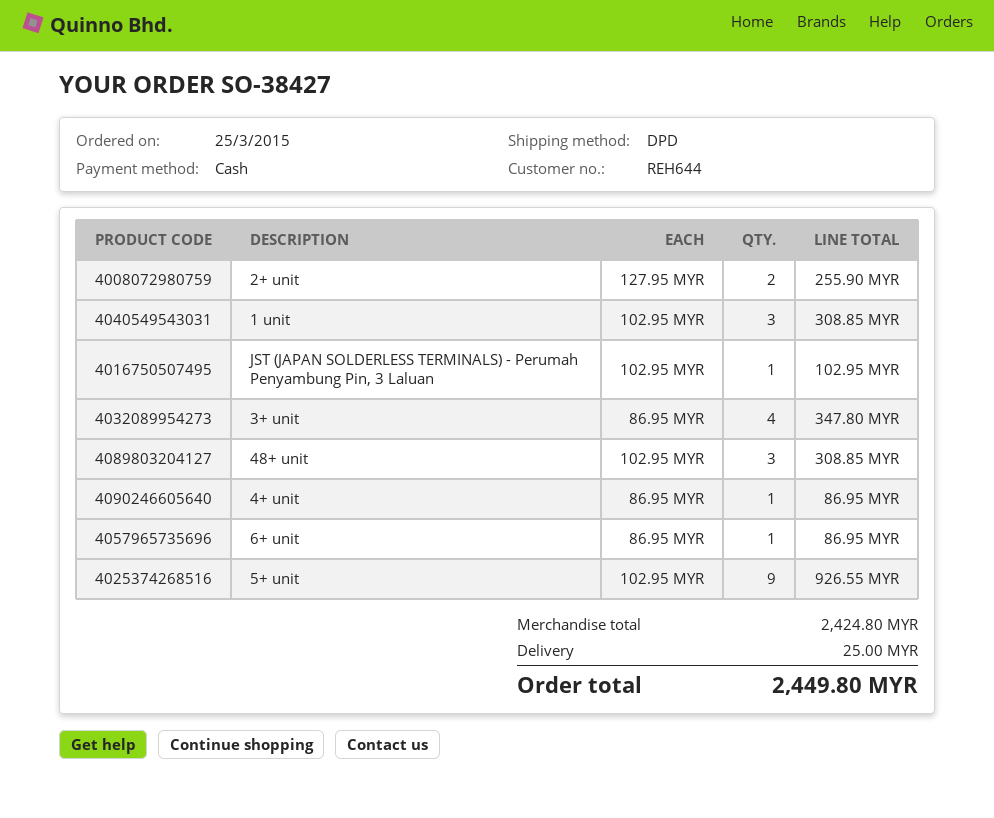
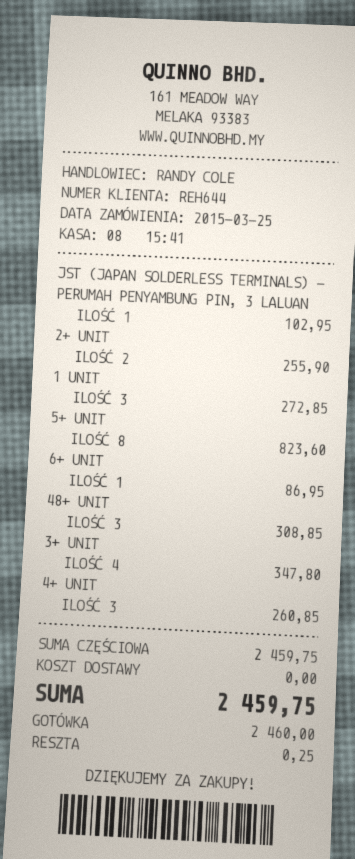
1 unit: 3 for 308.85 -> 3 for 272.85
4+ unit: 1 for 86.95 -> 3 for 260.85
5+ unit: 9 for 926.55 -> 8 for 823.60
subtotal: 2424.80 -> 2459.75
shipping: 25.00 -> 0.00
total: 2449.80 -> 2459.75

